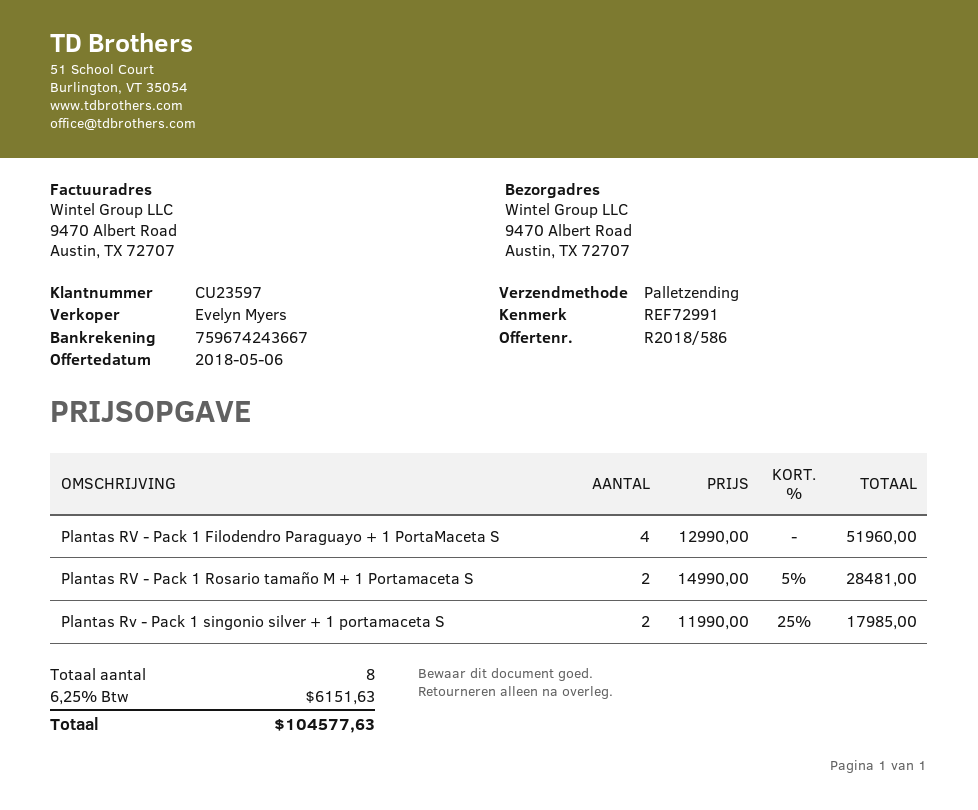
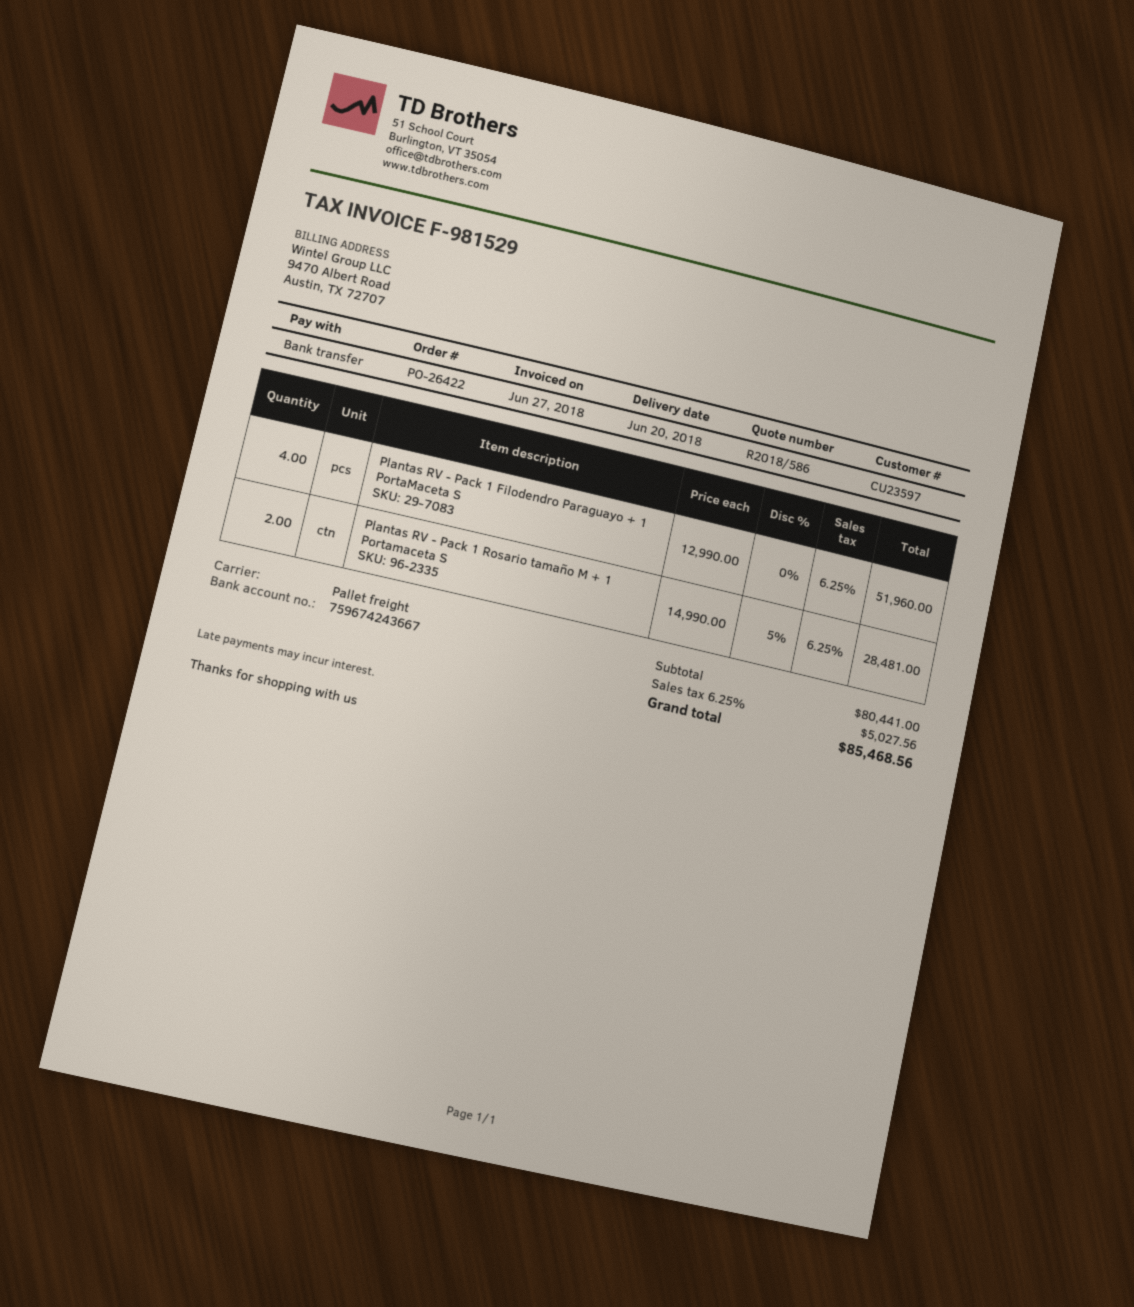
Plantas Rv - Pack 1 singonio silver + 1 portamaceta S: 2 x 11990.00 - 25% = 17985.00 -> none
tax: 6.25% = 6151.63 -> 6.25% = 5027.56
total: 104577.63 -> 85468.56

